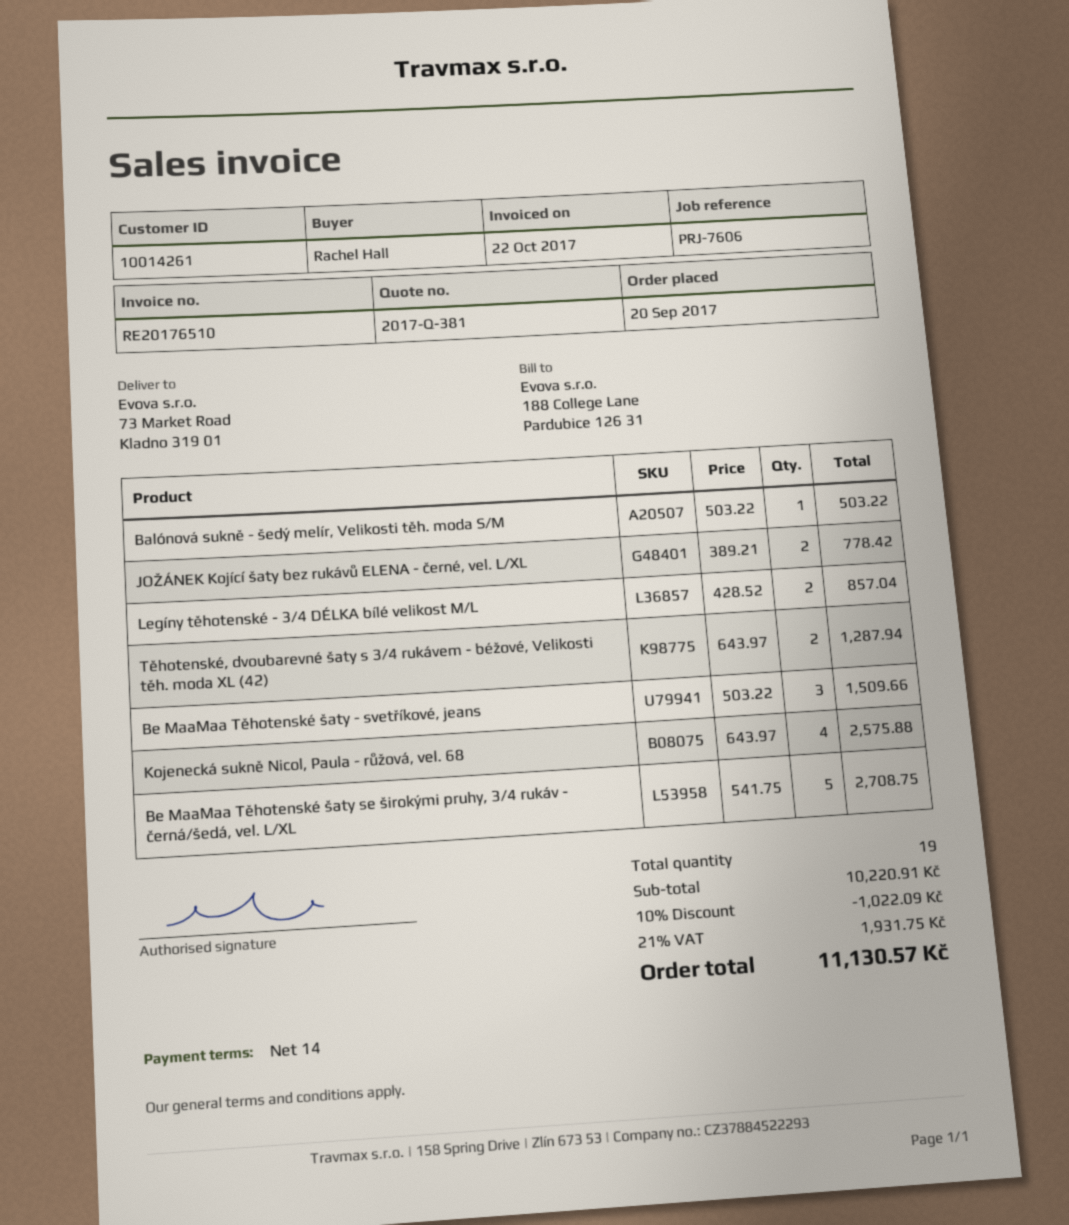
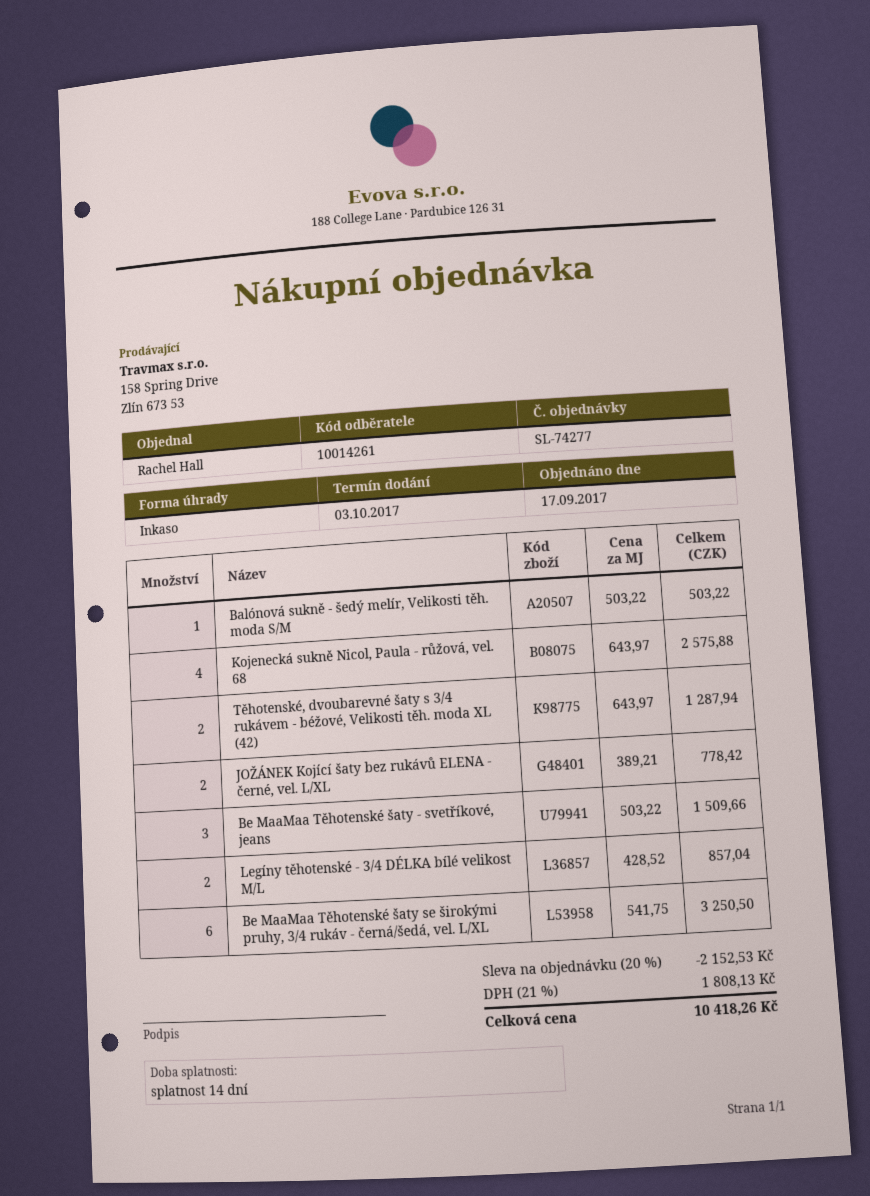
order date: 2017-09-20 -> 2017-09-17
Be MaaMaa Těhotenské šaty se širokými pruhy, 3/4 rukáv - černá/šedá, vel. L/XL: 5 x 541.75 = 2708.75 -> 6 x 541.75 = 3250.50
discount: 10% = 1022.09 -> 20% = 2152.53
tax: 21% = 1931.75 -> 21% = 1808.13
total: 11130.57 -> 10418.26

